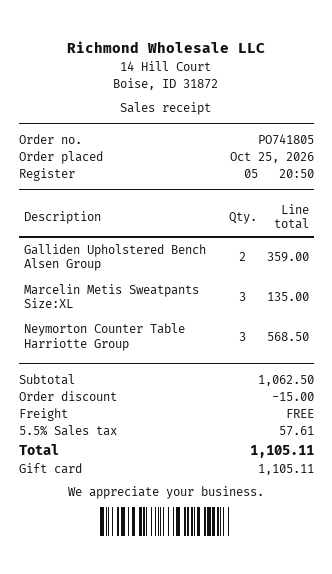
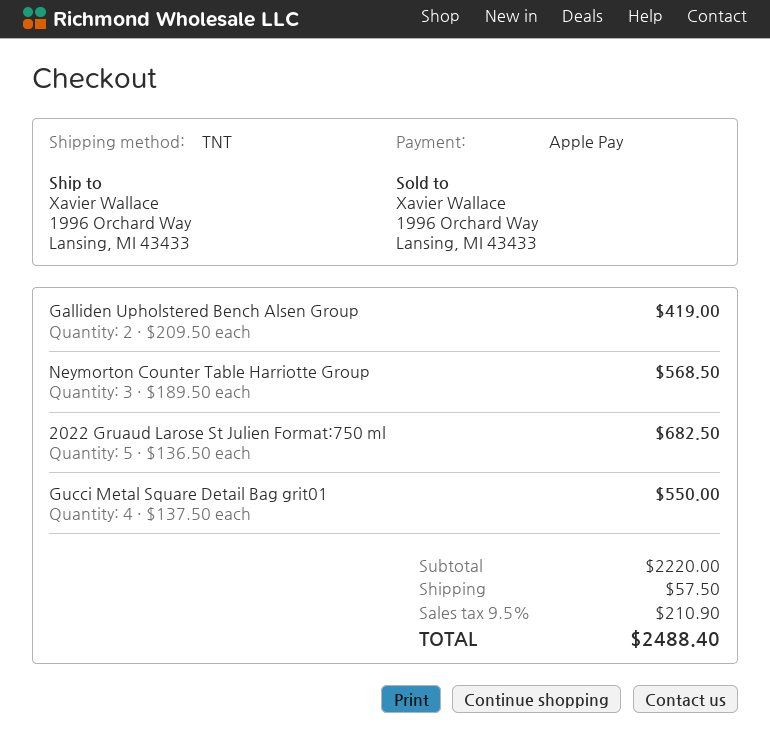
payment method: gift card -> Apple Pay
Galliden Upholstered Bench Alsen Group: 2 for 359.00 -> 2 for 419.00
Marcelin Metis Sweatpants Size:XL: 3 for 135.00 -> none
2022 Gruaud Larose St Julien Format:750 ml: none -> 5 for 682.50
Gucci Metal Square Detail Bag grit01: none -> 4 for 550.00
subtotal: 1062.50 -> 2220.00
discount: 15.00 -> none
shipping: 0.00 -> 57.50
tax: 5.5% = 57.61 -> 9.5% = 210.90
total: 1105.11 -> 2488.40

